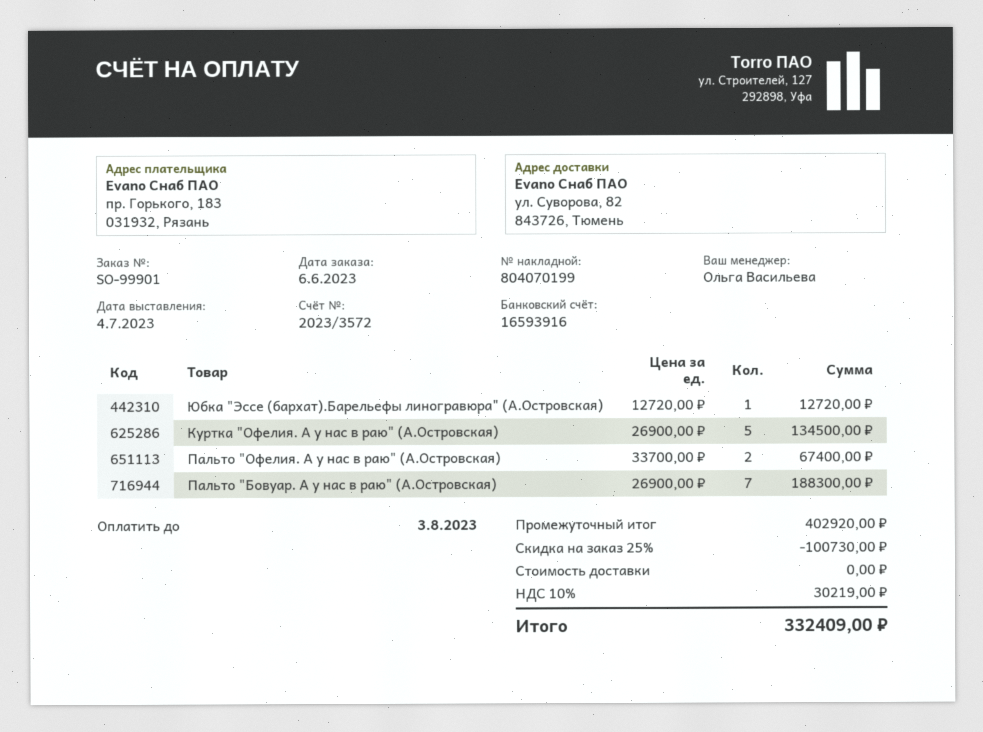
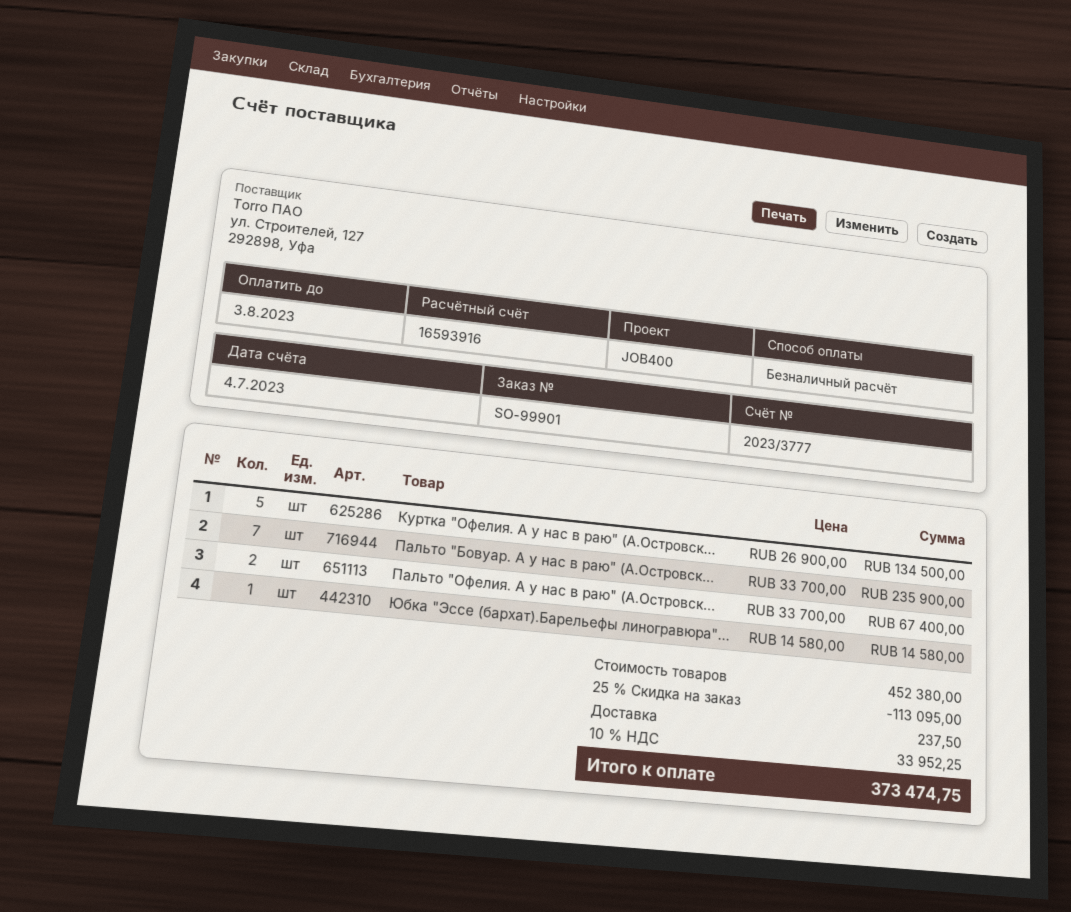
invoice number: 2023/3572 -> 2023/3777
Юбка "Эссе (бархат).Барельефы линогравюра" (А.Островская): 1 x 12720.00 = 12720.00 -> 1 x 14580.00 = 14580.00
Пальто "Бовуар. А у нас в раю" (А.Островская): 7 x 26900.00 = 188300.00 -> 7 x 33700.00 = 235900.00
subtotal: 402920.00 -> 452380.00
discount: 25% = 100730.00 -> 25% = 113095.00
shipping: 0.00 -> 237.50
tax: 10% = 30219.00 -> 10% = 33952.25
total: 332409.00 -> 373474.75

